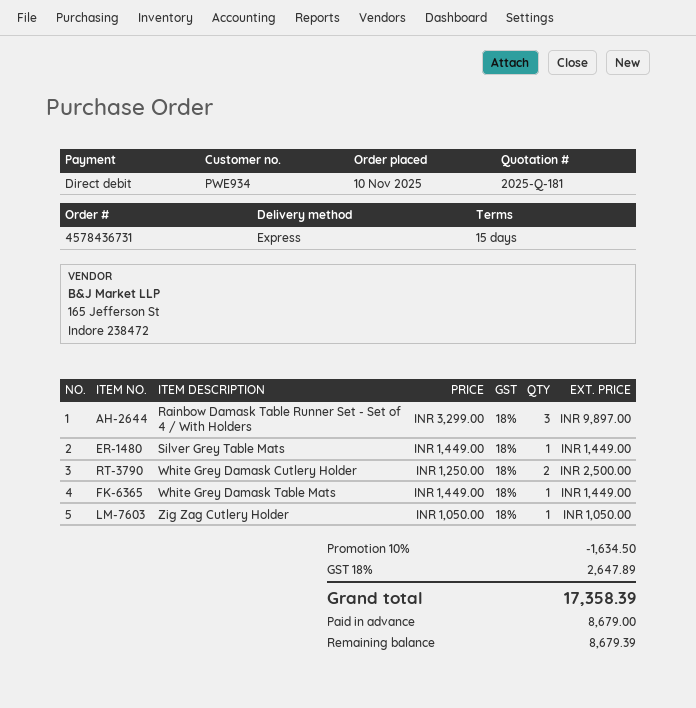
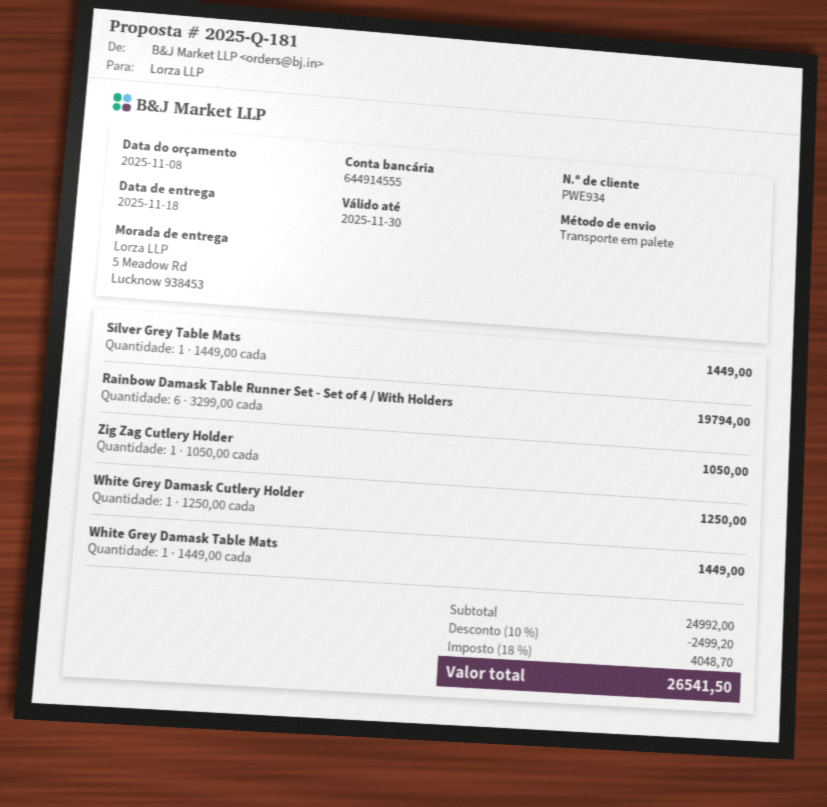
shipping method: express -> pallet freight
Rainbow Damask Table Runner Set - Set of 4 / With Holders: 3 x 3299.00 = 9897.00 -> 6 x 3299.00 = 19794.00
White Grey Damask Cutlery Holder: 2 x 1250.00 = 2500.00 -> 1 x 1250.00 = 1250.00
discount: 10% = 1634.50 -> 10% = 2499.20
tax: 18% = 2647.89 -> 18% = 4048.70
total: 17358.39 -> 26541.50

